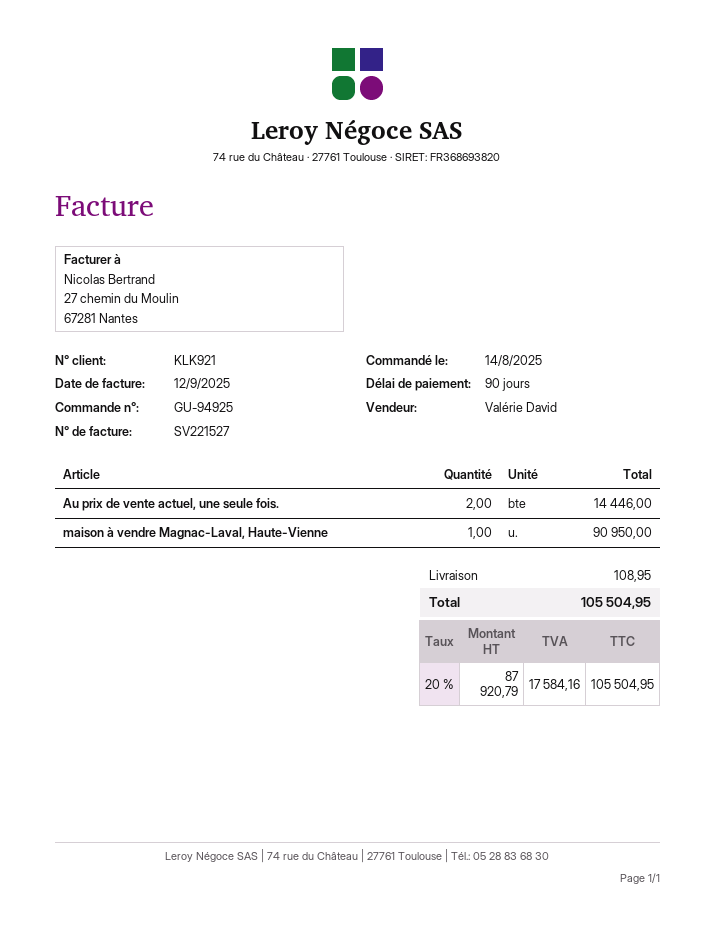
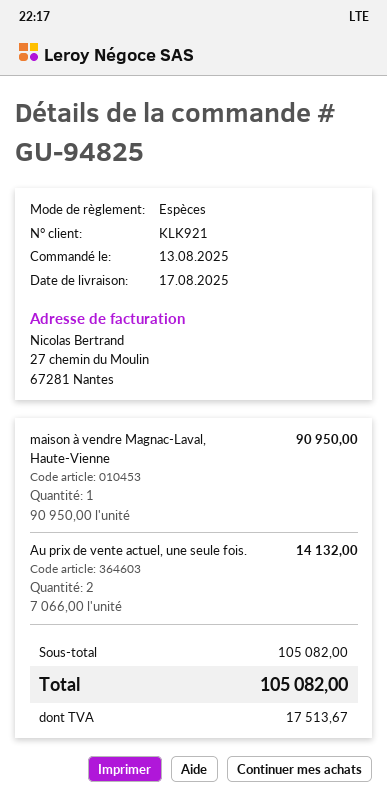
order number: GU-94925 -> GU-94825
order date: 2025-08-14 -> 2025-08-13
Au prix de vente actuel, une seule fois.: 2 for 14446.00 -> 2 for 14132.00
shipping: 108.95 -> none
tax: 17584.16 -> 17513.67
total: 105504.95 -> 105082.00

